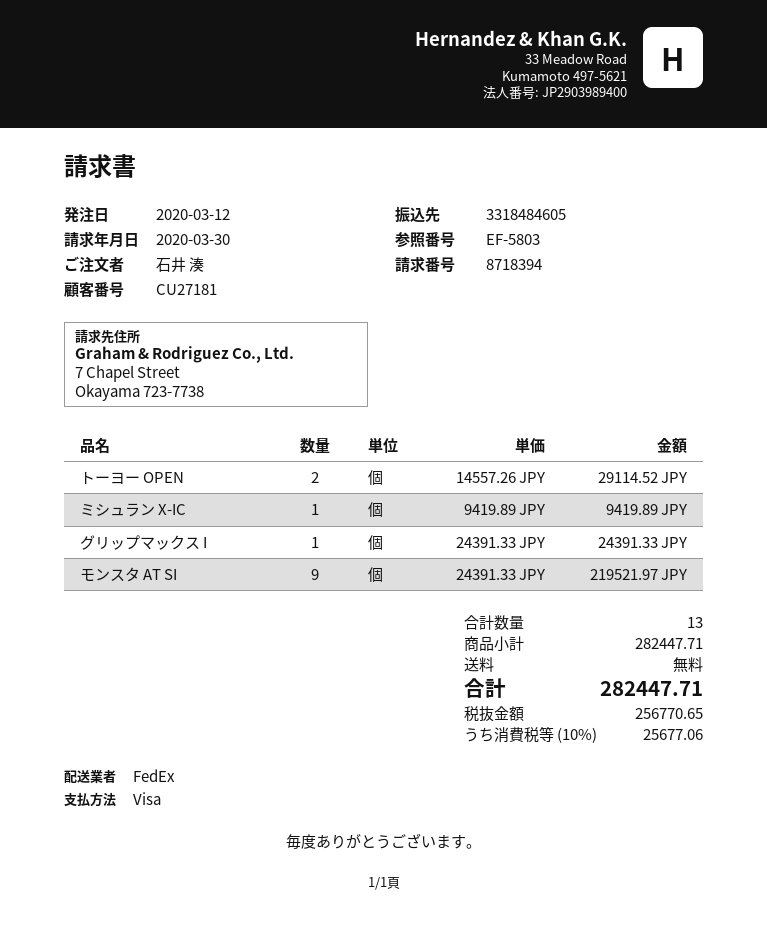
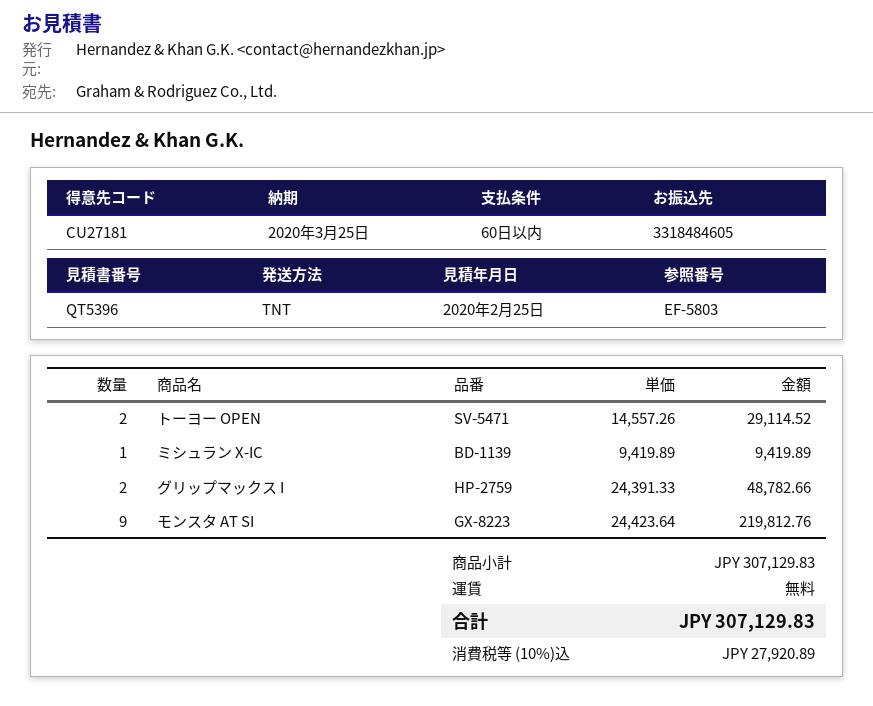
shipping method: FedEx -> TNT
グリップマックス I: 1 x 24391.33 = 24391.33 -> 2 x 24391.33 = 48782.66
モンスタ AT SI: 9 x 24391.33 = 219521.97 -> 9 x 24423.64 = 219812.76
subtotal: 282447.71 -> 307129.83
tax: 10% = 25677.06 -> 10% = 27920.89
total: 282447.71 -> 307129.83

